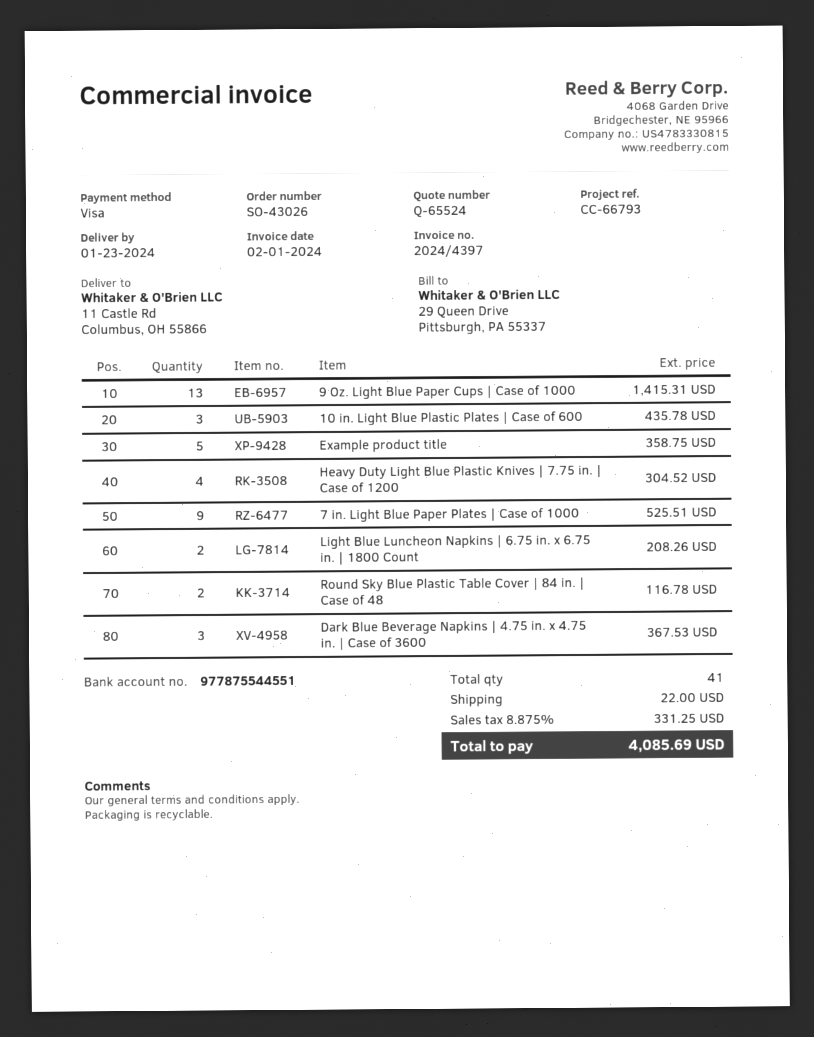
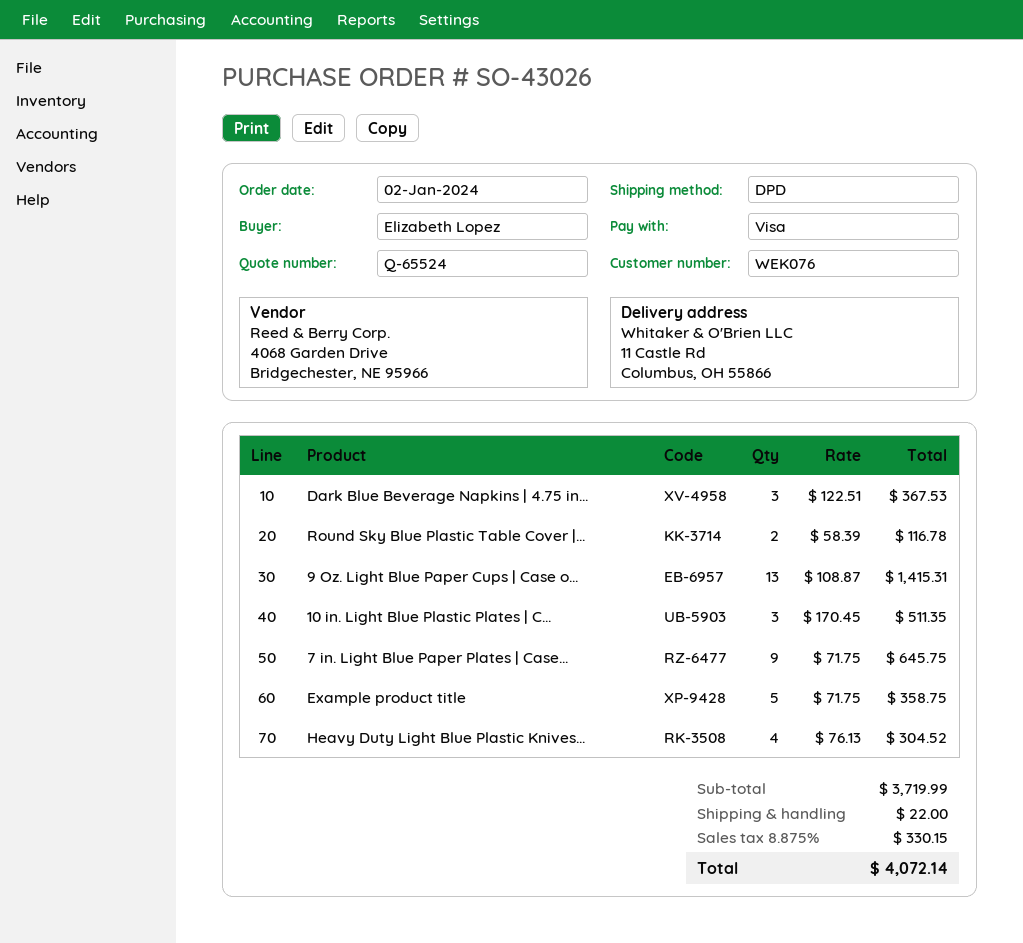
10 in. Light Blue Plastic Plates | Case of 600: 3 for 435.78 -> 3 for 511.35
7 in. Light Blue Paper Plates | Case of 1000: 9 for 525.51 -> 9 for 645.75
Light Blue Luncheon Napkins | 6.75 in. x 6.75 in. | 1800 Count: 2 for 208.26 -> none
tax: 8.875% = 331.25 -> 8.875% = 330.15
total: 4085.69 -> 4072.14

